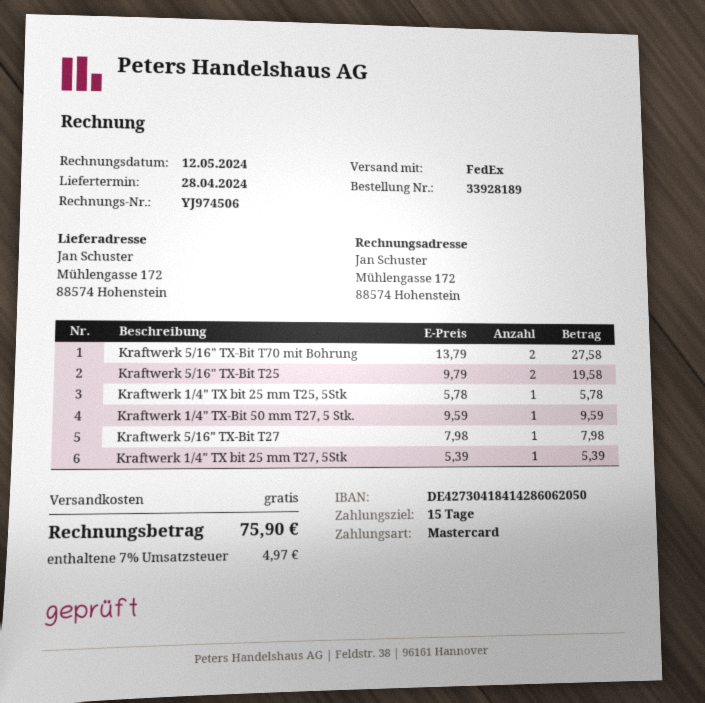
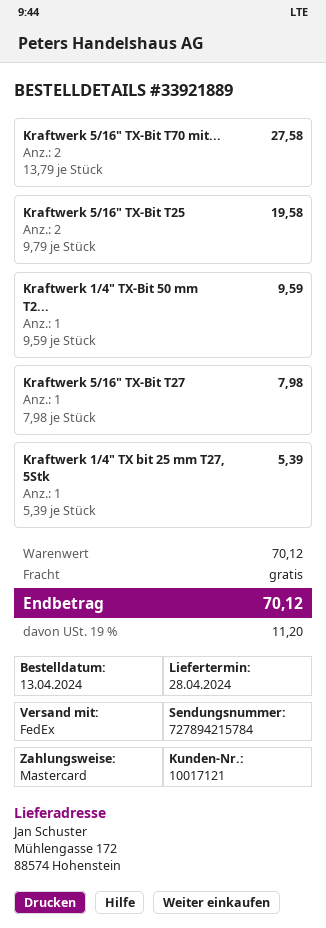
order number: 33928189 -> 33921889
Kraftwerk 1/4" TX bit 25 mm T25, 5Stk: 1 x 5.78 = 5.78 -> none
tax: 7% = 4.97 -> 19% = 11.20
total: 75.90 -> 70.12

